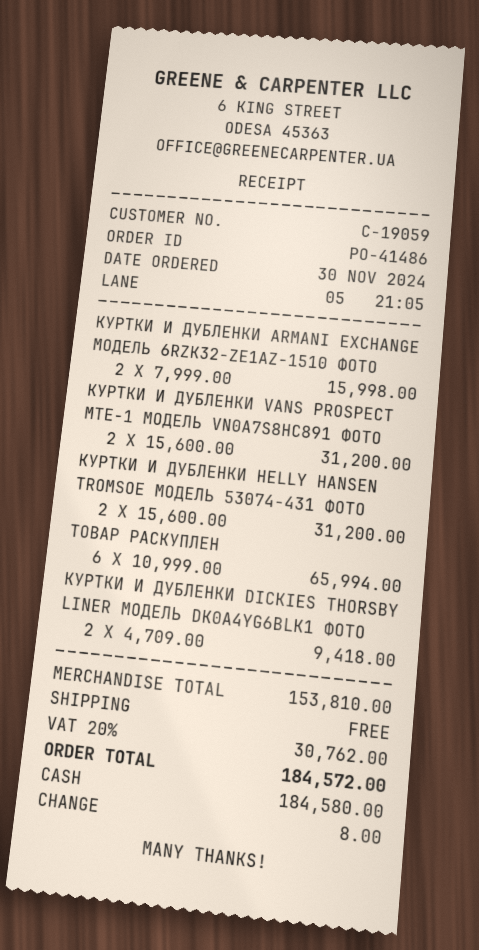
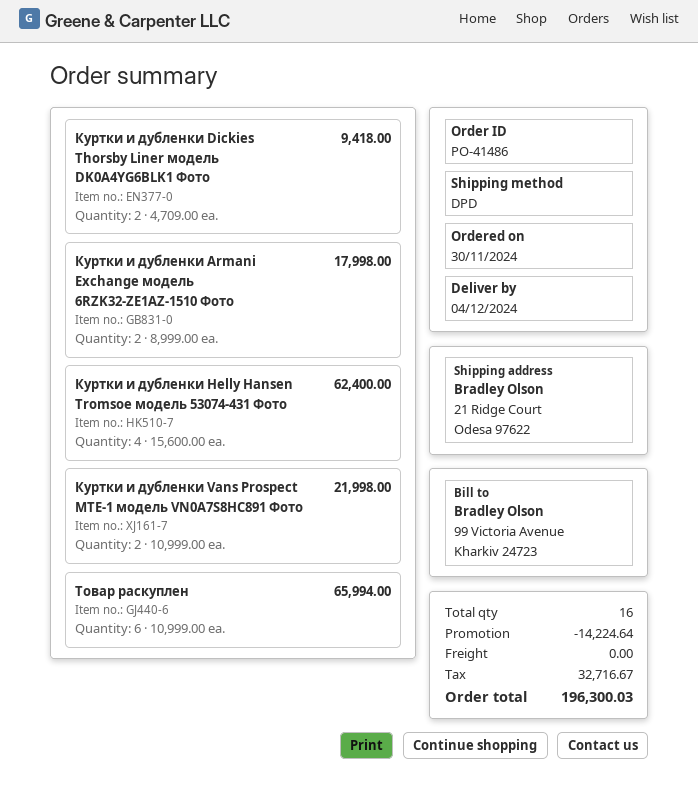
КУРТКИ И ДУБЛЕНКИ ARMANI EXCHANGE МОДЕЛЬ 6RZK32-ZE1AZ-1510 ФОТО: 2 x 7999.00 = 15998.00 -> 2 x 8999.00 = 17998.00
КУРТКИ И ДУБЛЕНКИ VANS PROSPECT MTE-1 МОДЕЛЬ VN0A7S8HC891 ФОТО: 2 x 15600.00 = 31200.00 -> 2 x 10999.00 = 21998.00
КУРТКИ И ДУБЛЕНКИ HELLY HANSEN TROMSOE МОДЕЛЬ 53074-431 ФОТО: 2 x 15600.00 = 31200.00 -> 4 x 15600.00 = 62400.00
discount: none -> 14224.64
tax: 30762.00 -> 32716.67
total: 184572.00 -> 196300.03

